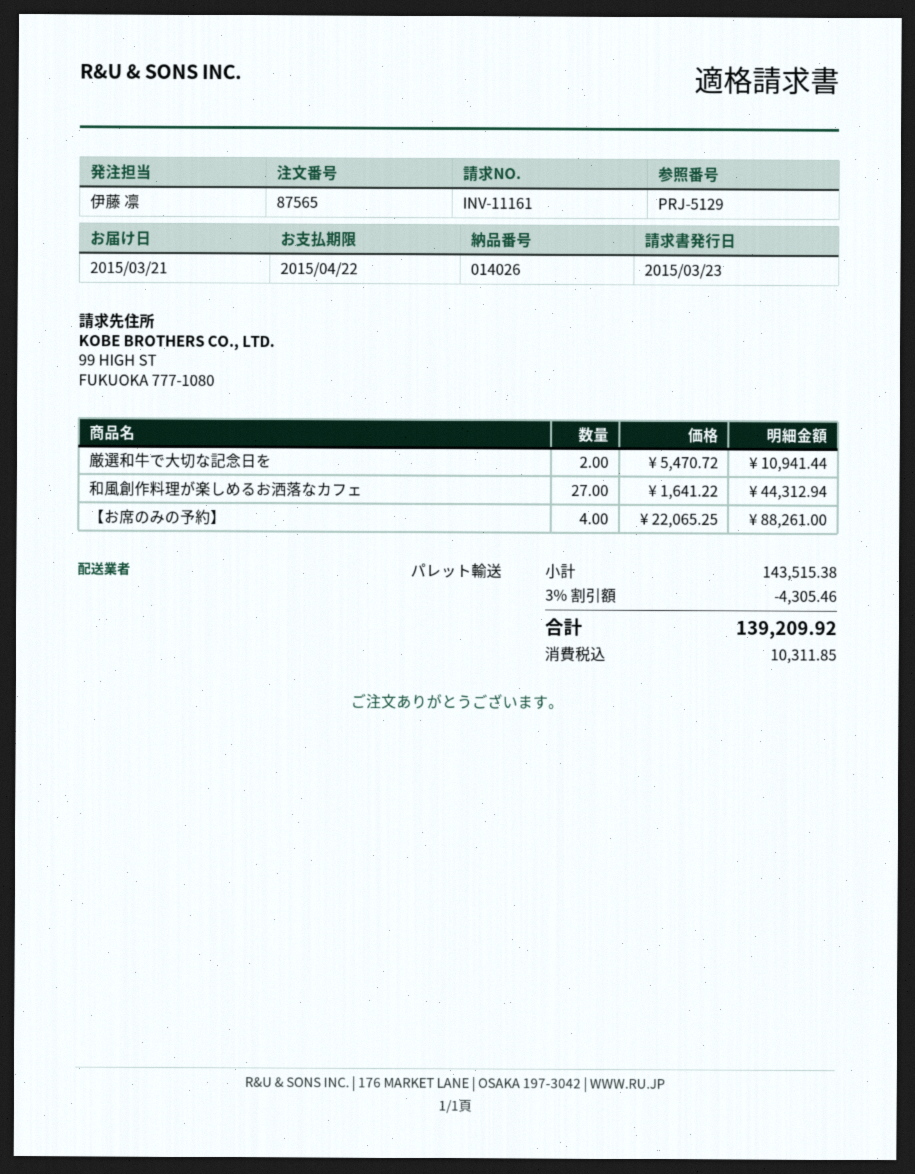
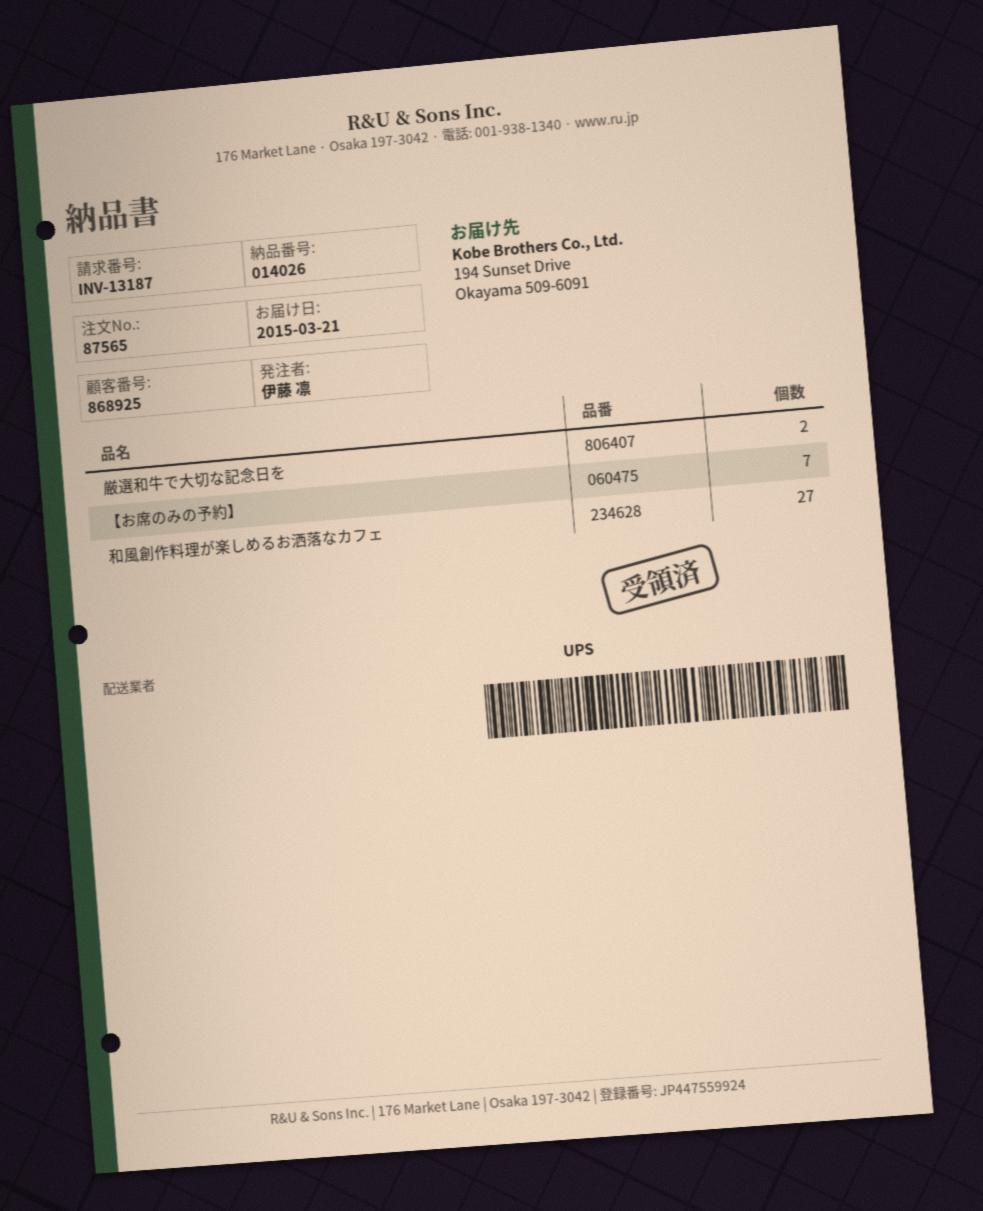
invoice number: INV-11161 -> INV-13187
shipping method: pallet freight -> UPS
【お席のみの予約】: 4 -> 7

